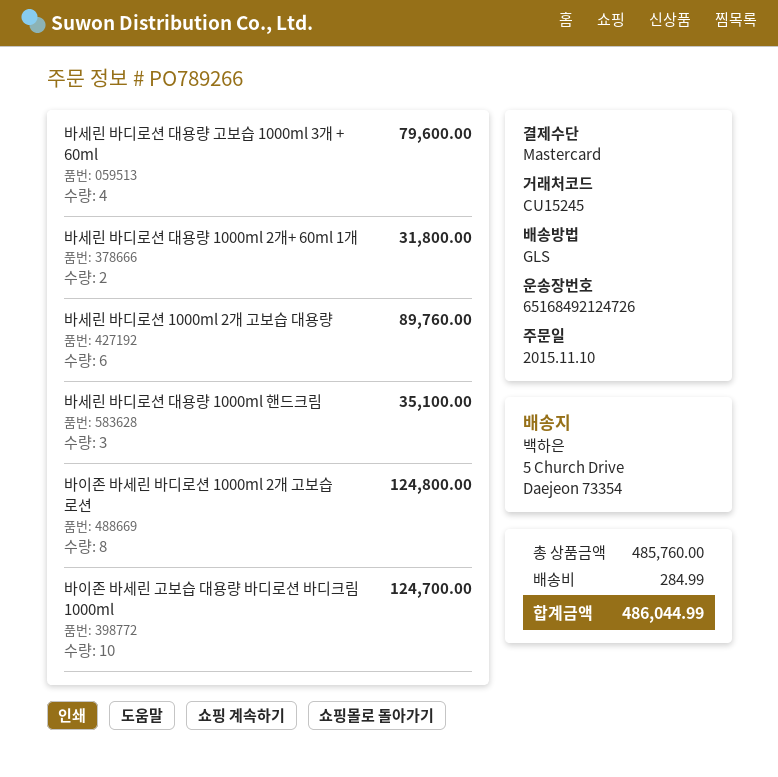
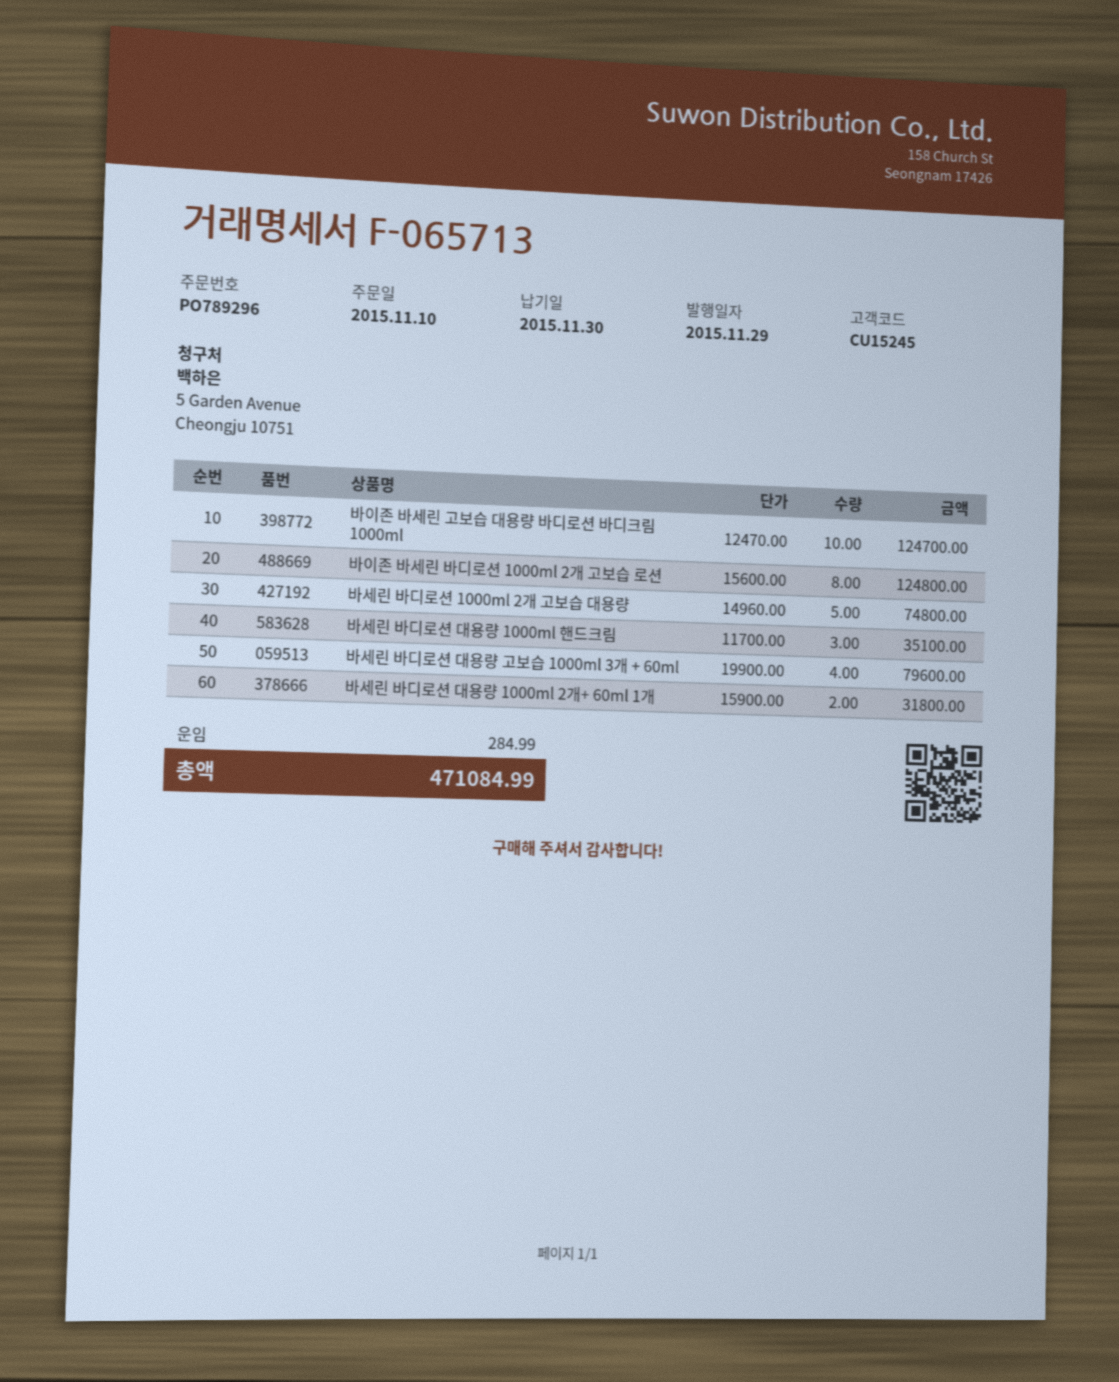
order number: PO789266 -> PO789296
바세린 바디로션 1000ml 2개 고보습 대용량: 6 for 89760.00 -> 5 for 74800.00
total: 486044.99 -> 471084.99

